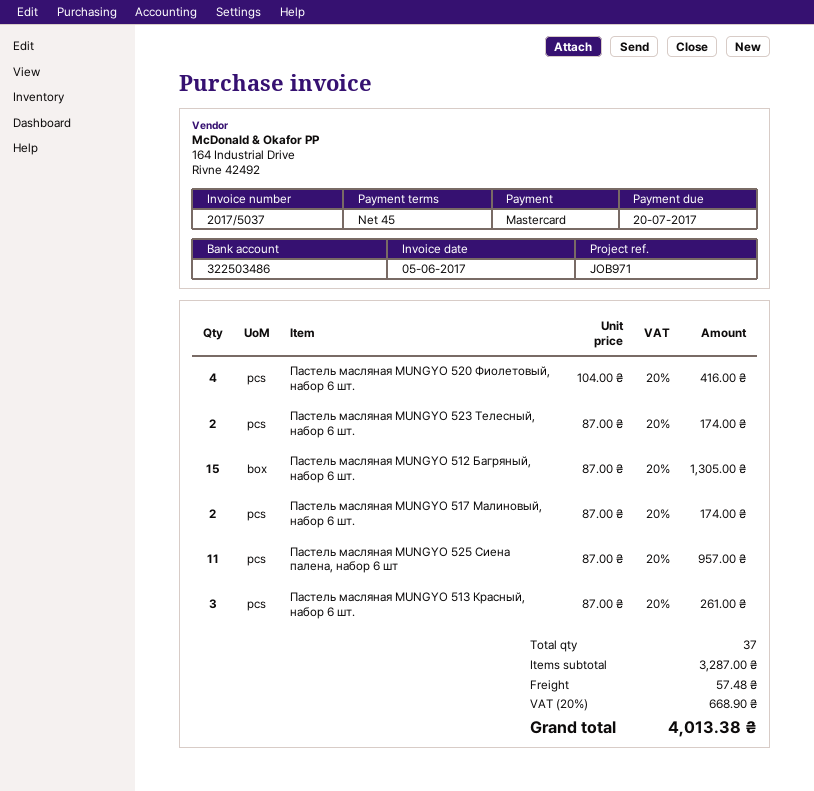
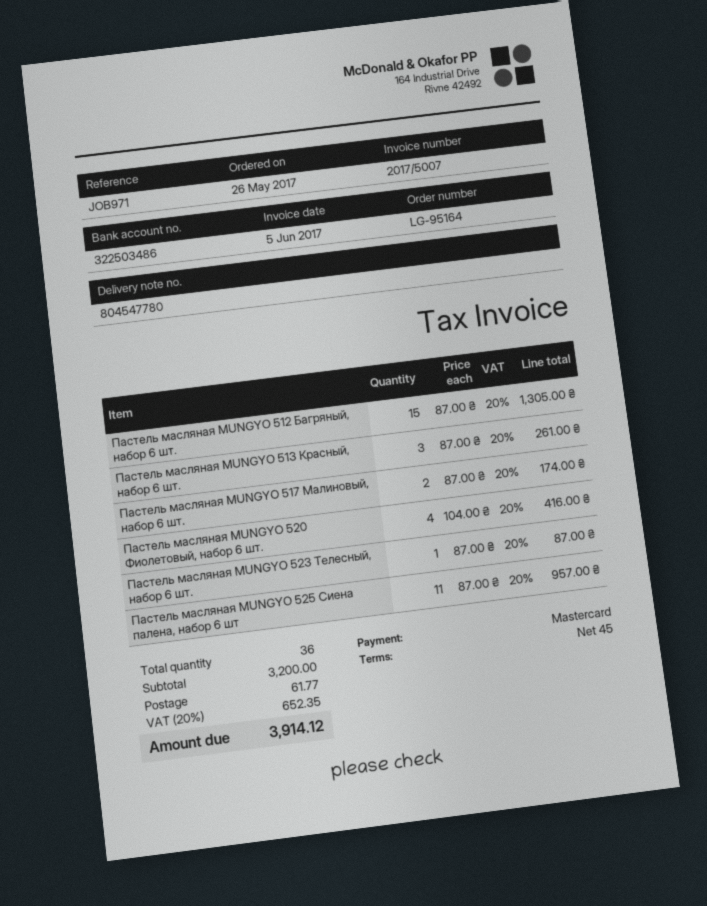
invoice number: 2017/5037 -> 2017/5007
Пастель масляная MUNGYO 523 Телесный, набор 6 шт.: 2 x 87.00 = 174.00 -> 1 x 87.00 = 87.00
total quantity: 37 -> 36
subtotal: 3287.00 -> 3200.00
shipping: 57.48 -> 61.77
tax: 20% = 668.90 -> 20% = 652.35
total: 4013.38 -> 3914.12

